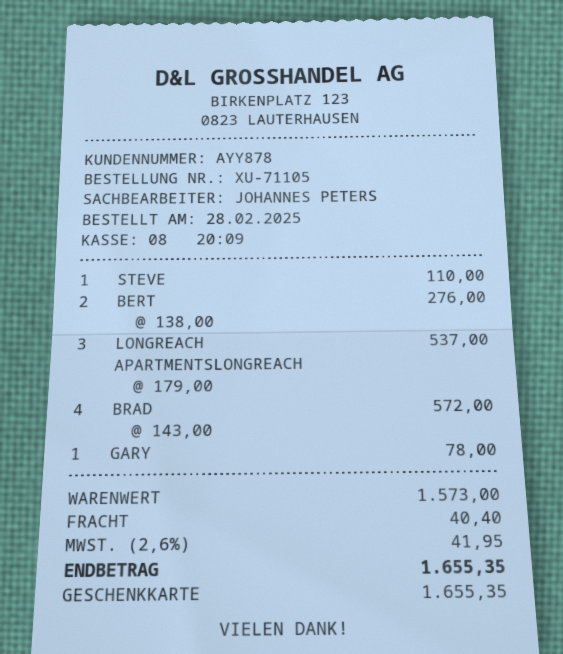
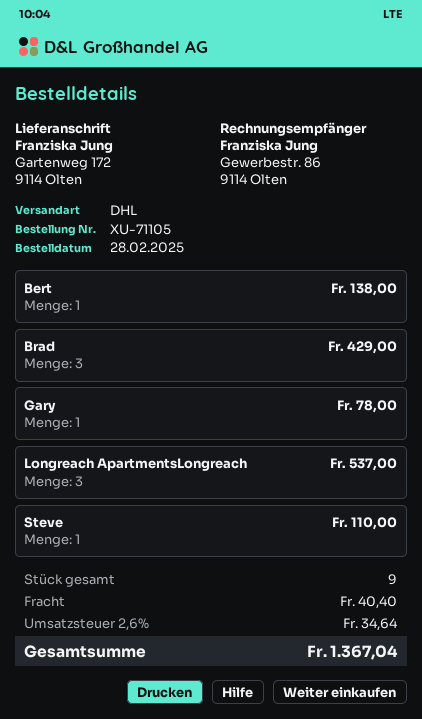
BERT: 2 for 276.00 -> 1 for 138.00
BRAD: 4 for 572.00 -> 3 for 429.00
tax: 2.6% = 41.95 -> 2.6% = 34.64
total: 1655.35 -> 1367.04

